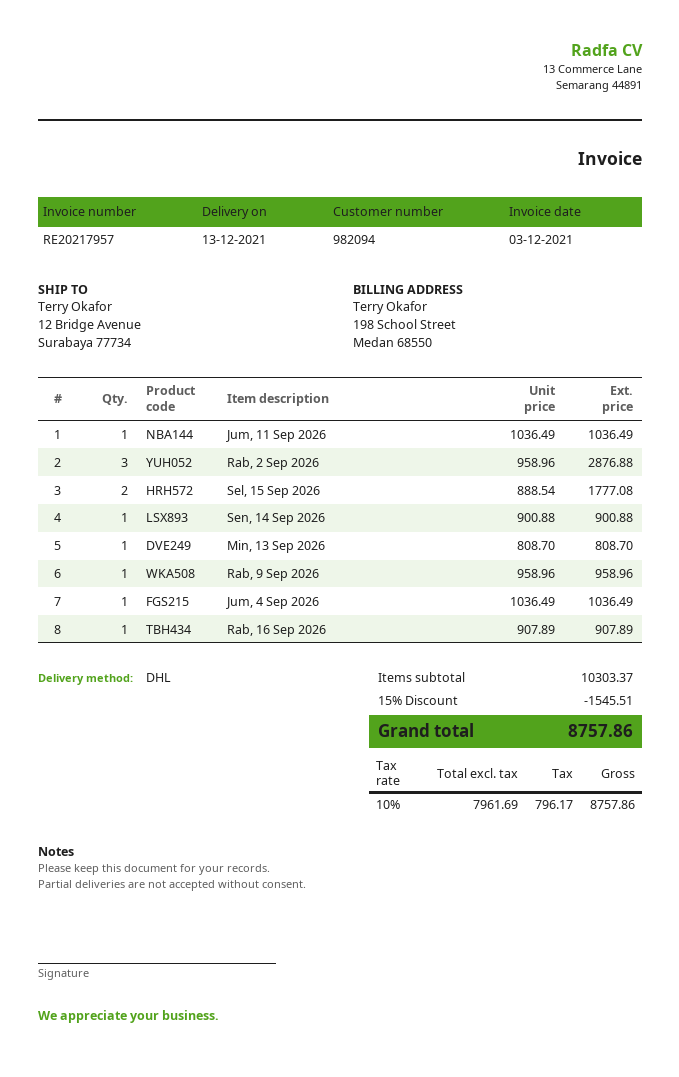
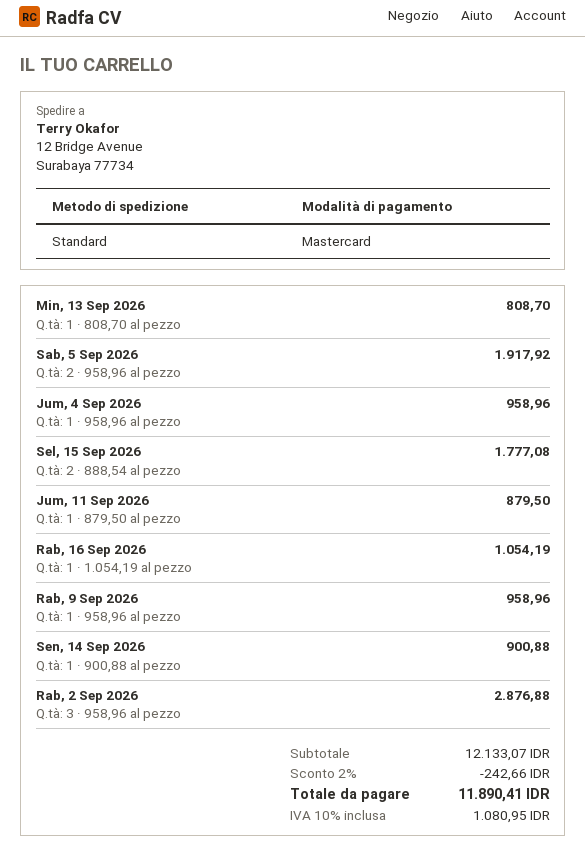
shipping method: DHL -> standard
Jum, 11 Sep 2026: 1 x 1036.49 = 1036.49 -> 1 x 879.50 = 879.50
Jum, 4 Sep 2026: 1 x 1036.49 = 1036.49 -> 1 x 958.96 = 958.96
Rab, 16 Sep 2026: 1 x 907.89 = 907.89 -> 1 x 1054.19 = 1054.19
Sab, 5 Sep 2026: none -> 2 x 958.96 = 1917.92
subtotal: 10303.37 -> 12133.07
discount: 15% = 1545.51 -> 2% = 242.66
tax: 10% = 796.17 -> 10% = 1080.95
total: 8757.86 -> 11890.41

